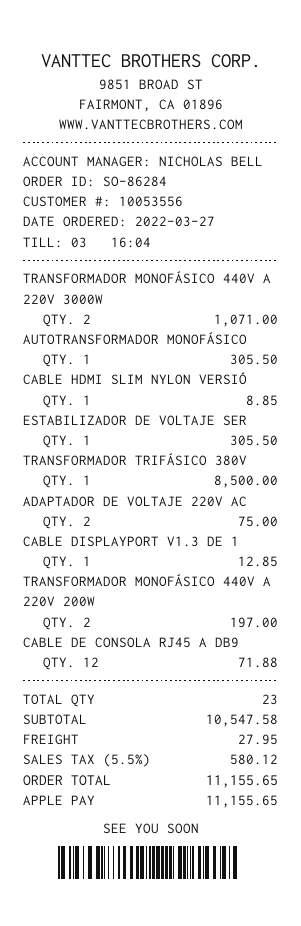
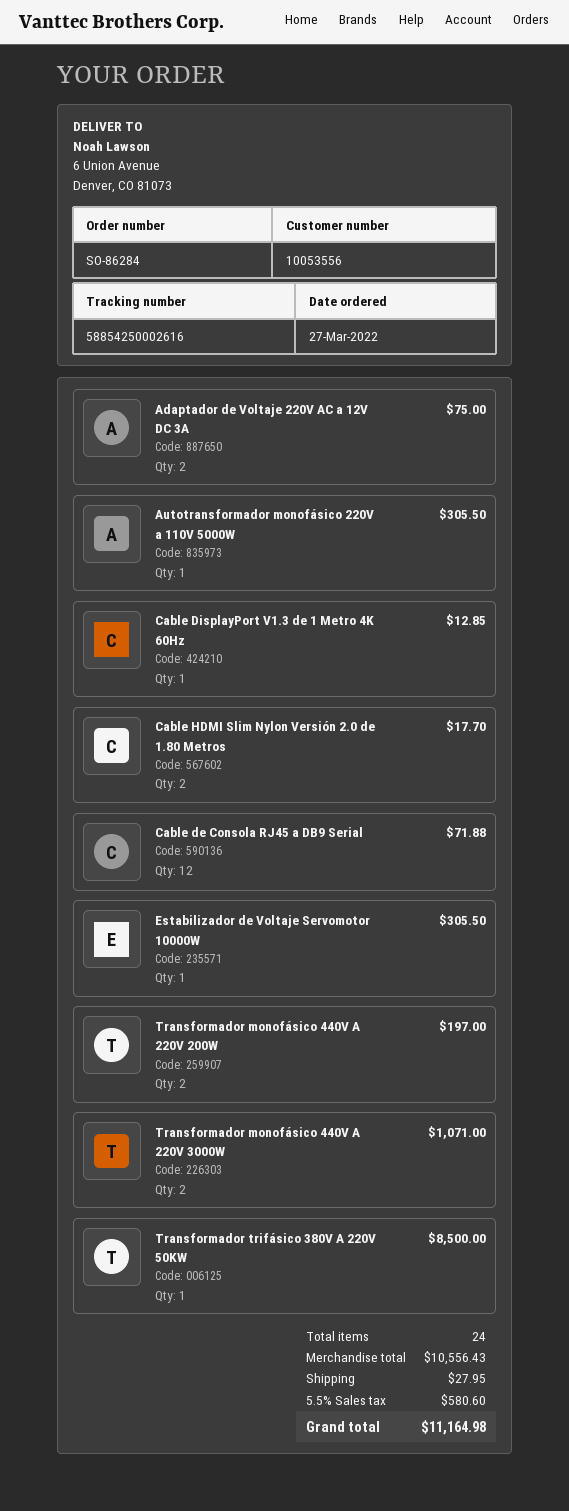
CABLE HDMI SLIM NYLON VERSIÓ: 1 for 8.85 -> 2 for 17.70
total quantity: 23 -> 24
subtotal: 10547.58 -> 10556.43
tax: 5.5% = 580.12 -> 5.5% = 580.60
total: 11155.65 -> 11164.98

